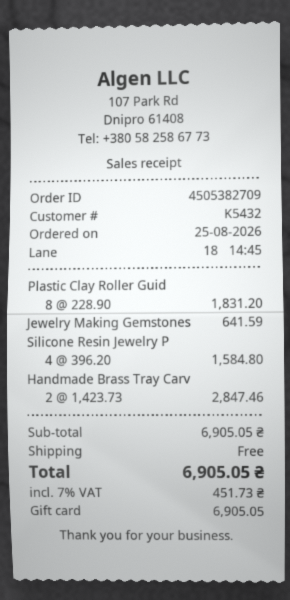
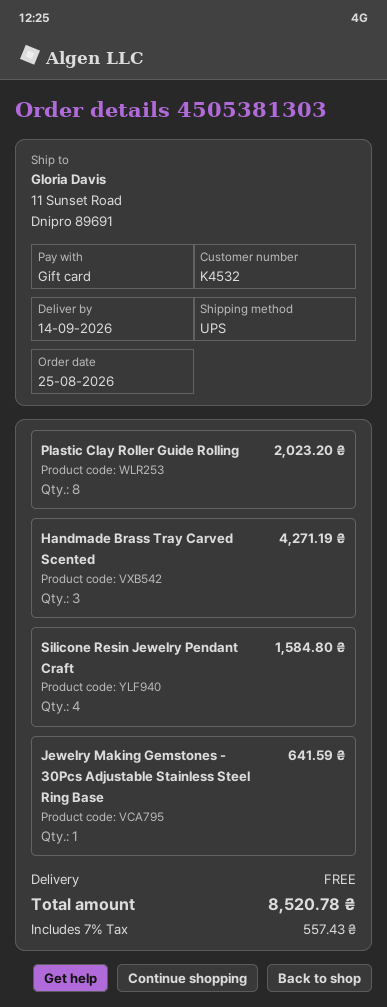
order number: 4505382709 -> 4505381303
customer number: K5432 -> K4532
Plastic Clay Roller Guid: 8 for 1831.20 -> 8 for 2023.20
Handmade Brass Tray Carv: 2 for 2847.46 -> 3 for 4271.19
tax: 7% = 451.73 -> 7% = 557.43
total: 6905.05 -> 8520.78

